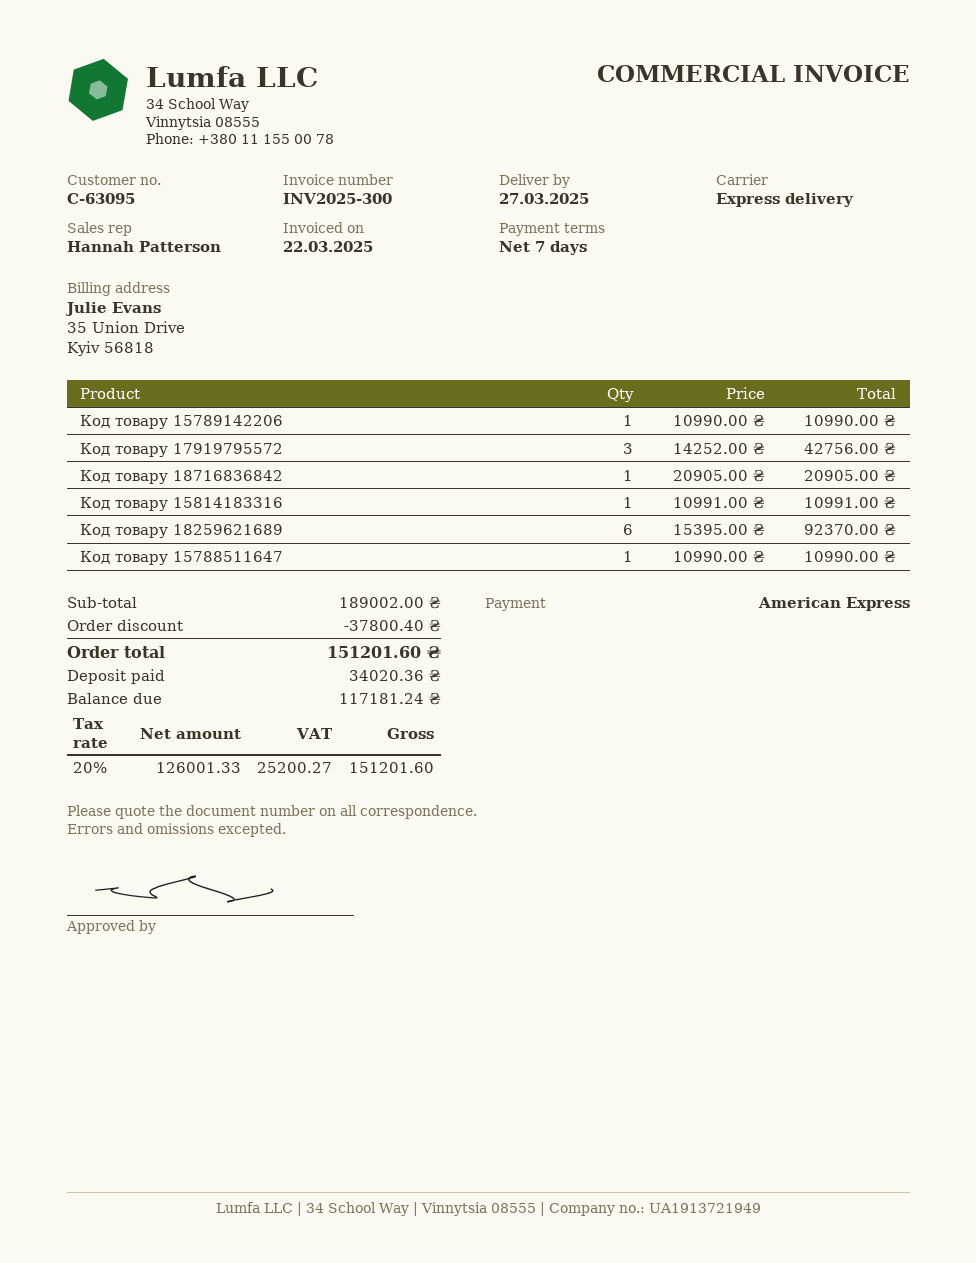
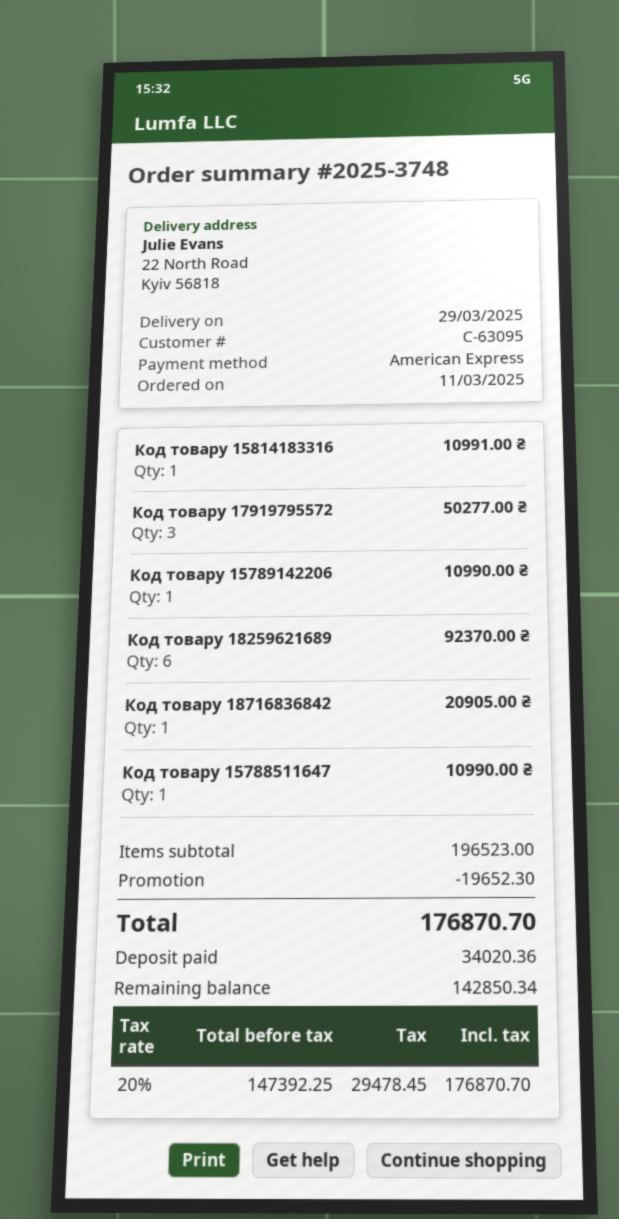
delivery date: 2025-03-27 -> 2025-03-29
Код товару 17919795572: 3 for 42756.00 -> 3 for 50277.00
subtotal: 189002.00 -> 196523.00
discount: 37800.40 -> 19652.30
net: 126001.33 -> 147392.25
tax: 20% = 25200.27 -> 20% = 29478.45
total: 151201.60 -> 176870.70
balance: 117181.24 -> 142850.34

